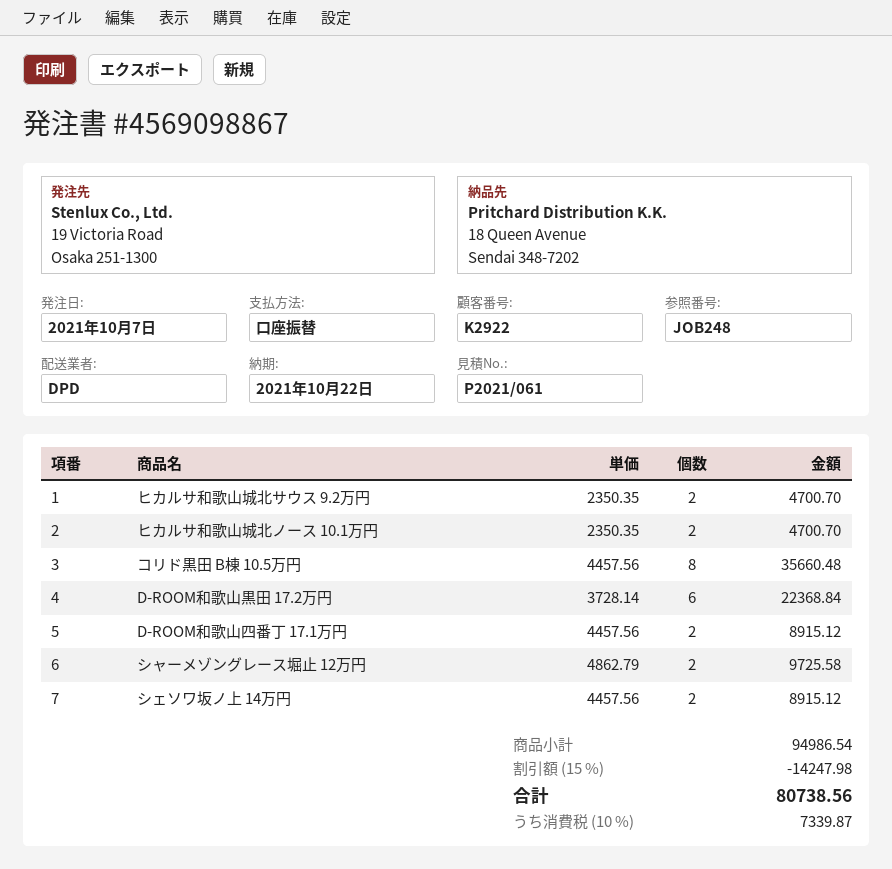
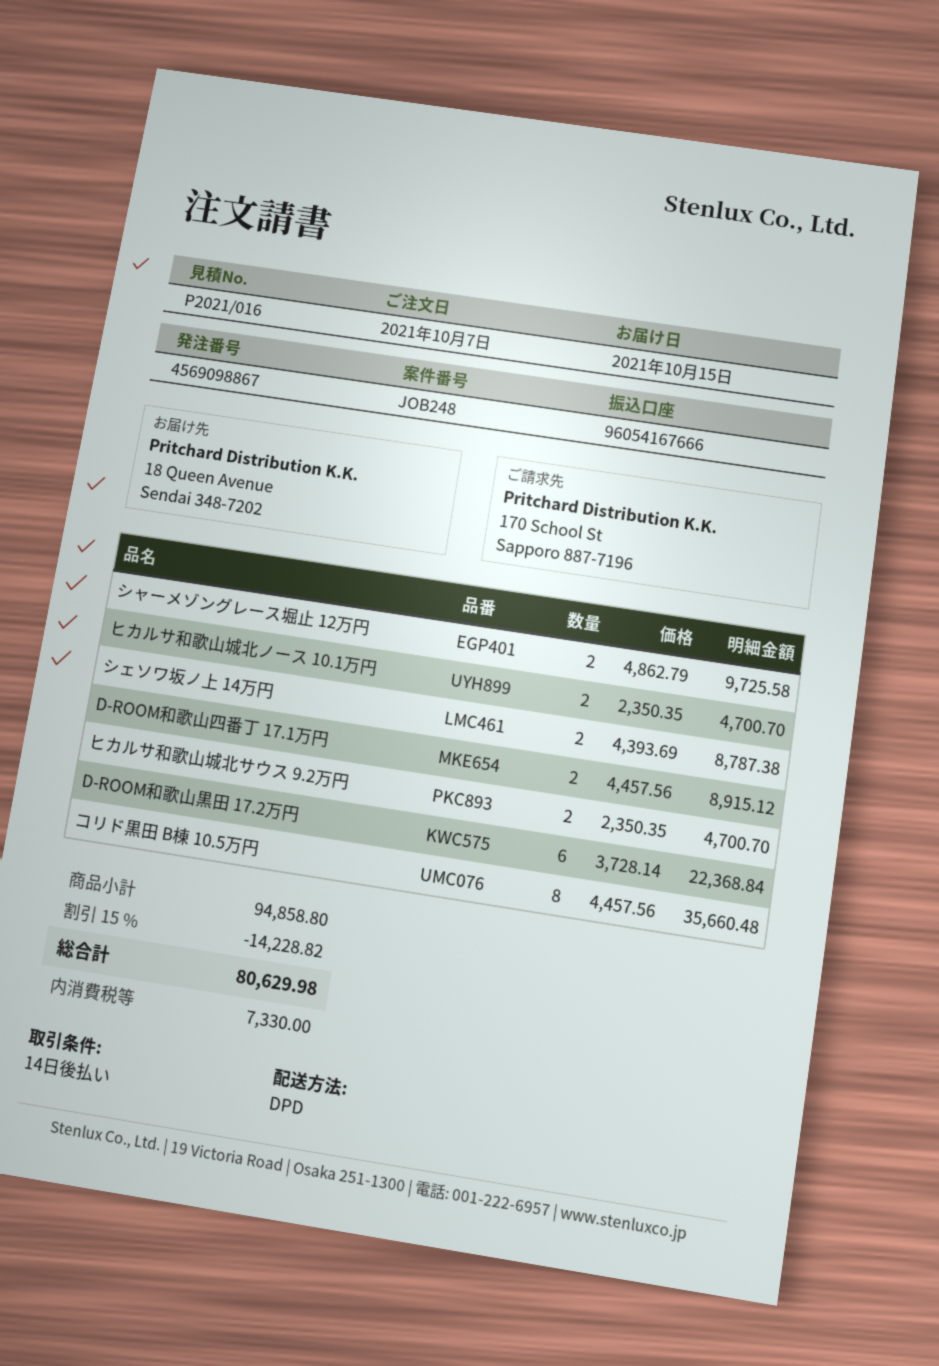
quote number: P2021/061 -> P2021/016
delivery date: 2021-10-22 -> 2021-10-15
シェソワ坂ノ上 14万円: 2 x 4457.56 = 8915.12 -> 2 x 4393.69 = 8787.38
subtotal: 94986.54 -> 94858.80
discount: 15% = 14247.98 -> 15% = 14228.82
tax: 7339.87 -> 7330.00
total: 80738.56 -> 80629.98

